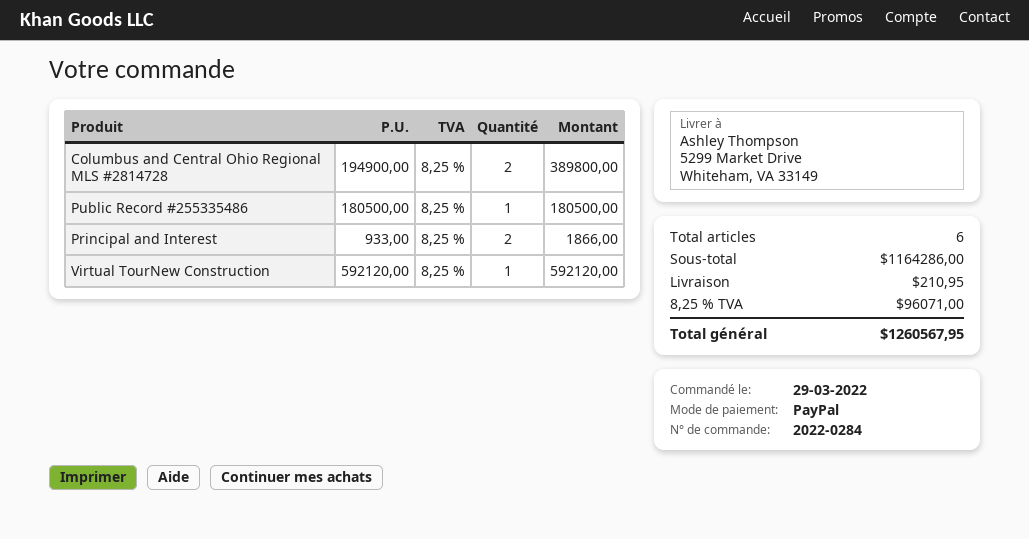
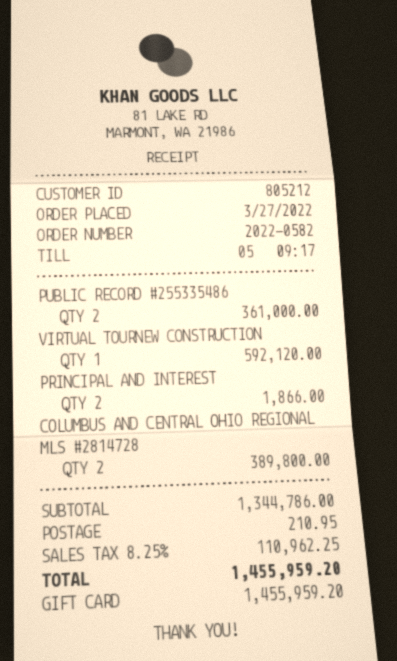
order number: 2022-0284 -> 2022-0582
order date: 2022-03-29 -> 2022-03-27
payment method: PayPal -> gift card
Public Record #255335486: 1 for 180500.00 -> 2 for 361000.00
subtotal: 1164286.00 -> 1344786.00
tax: 8.25% = 96071.00 -> 8.25% = 110962.25
total: 1260567.95 -> 1455959.20

